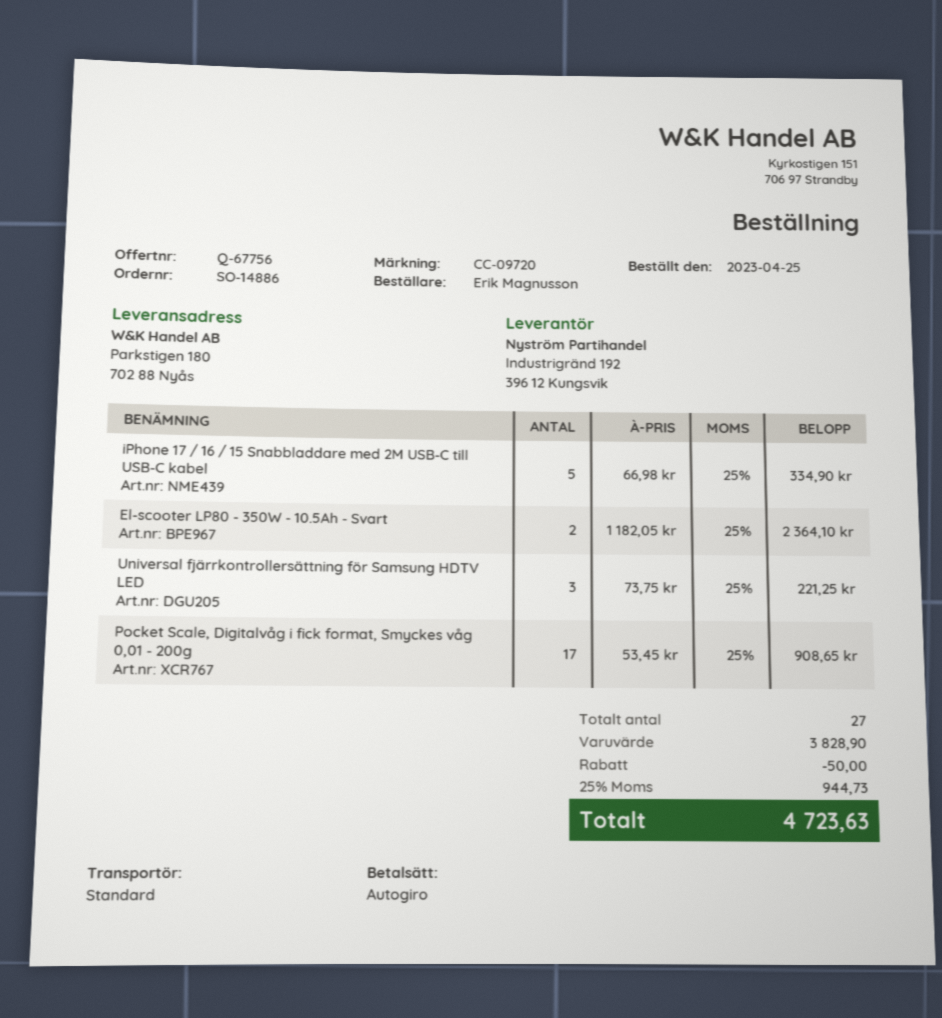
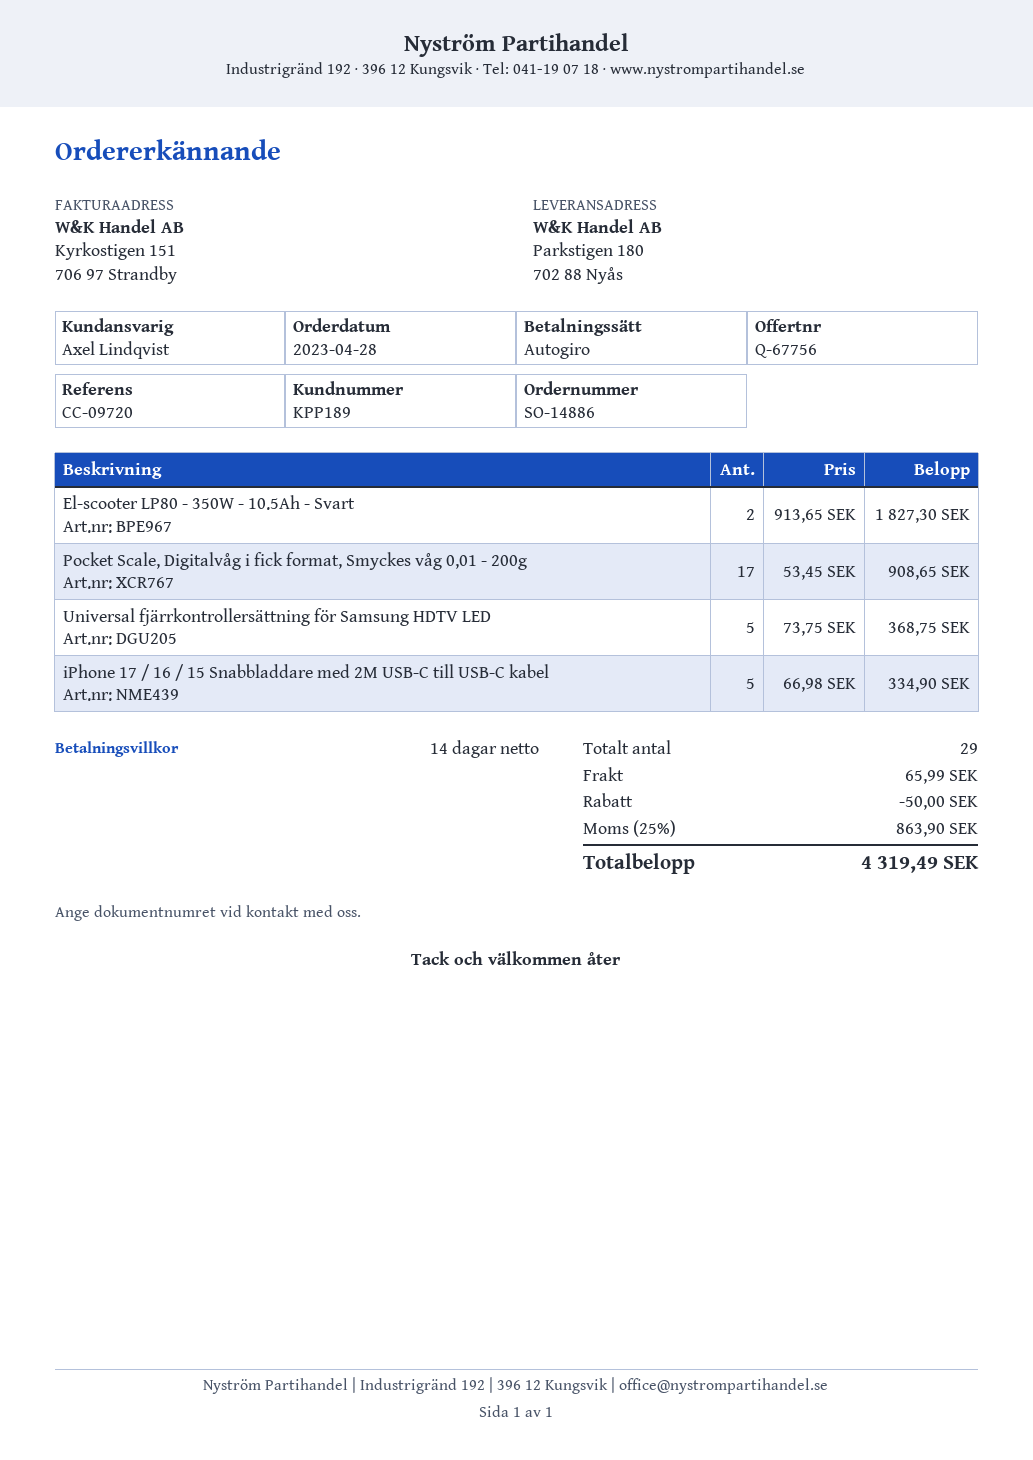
order date: 2023-04-25 -> 2023-04-28
El-scooter LP80 - 350W - 10.5Ah - Svart: 2 x 1182.05 = 2364.10 -> 2 x 913.65 = 1827.30
Universal fjärrkontrollersättning för Samsung HDTV LED: 3 x 73.75 = 221.25 -> 5 x 73.75 = 368.75
total quantity: 27 -> 29
shipping: none -> 65.99
tax: 25% = 944.73 -> 25% = 863.90
total: 4723.63 -> 4319.49

